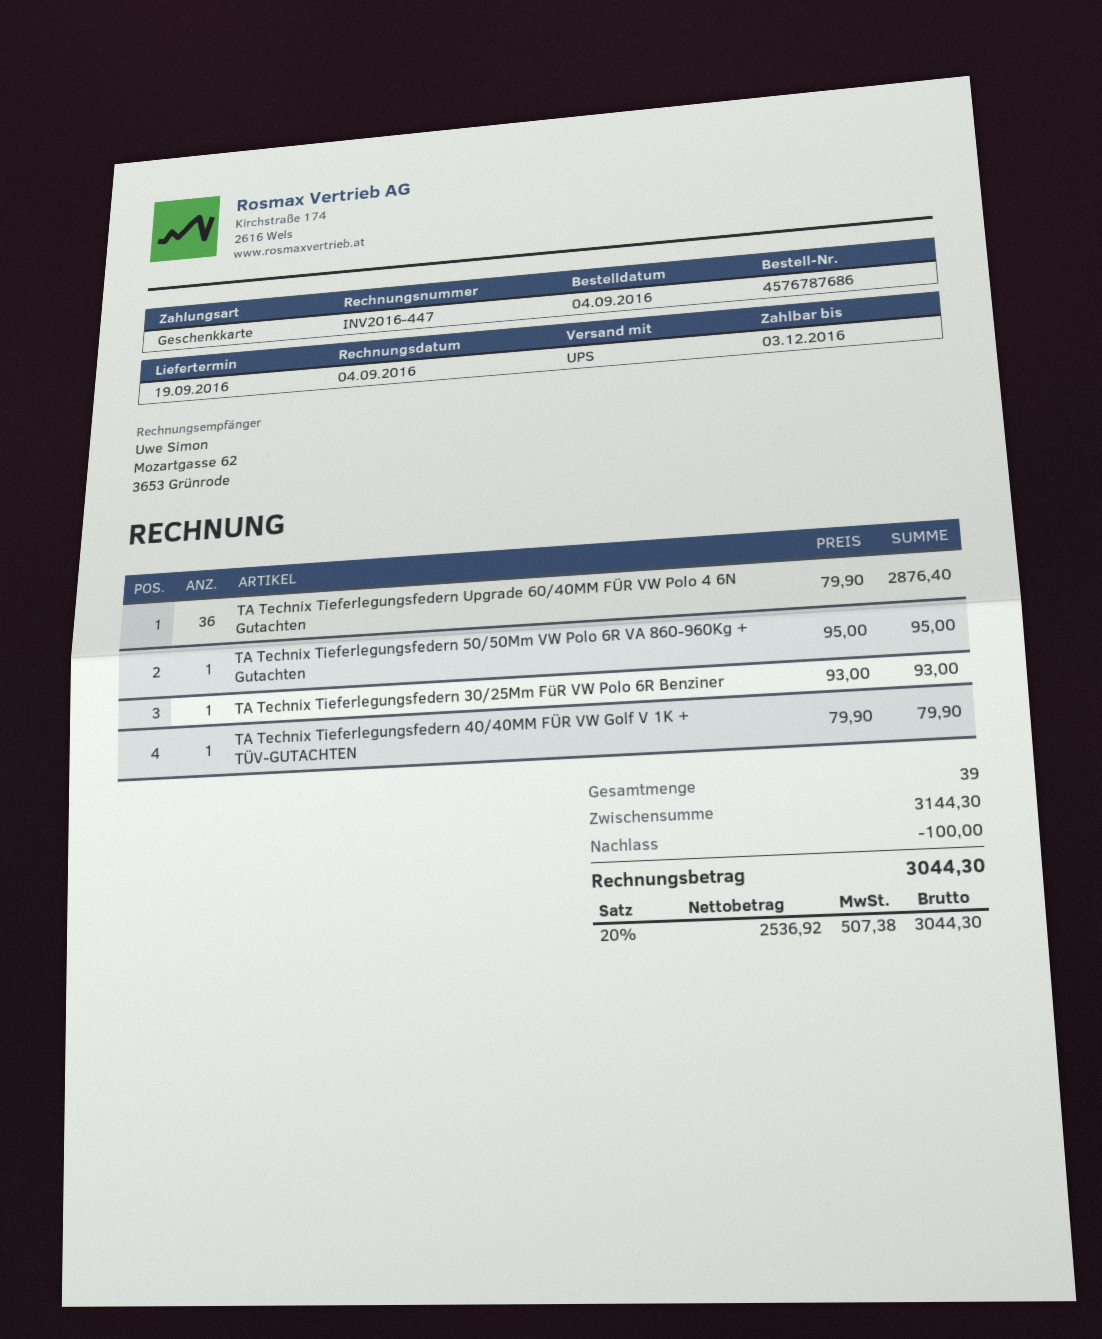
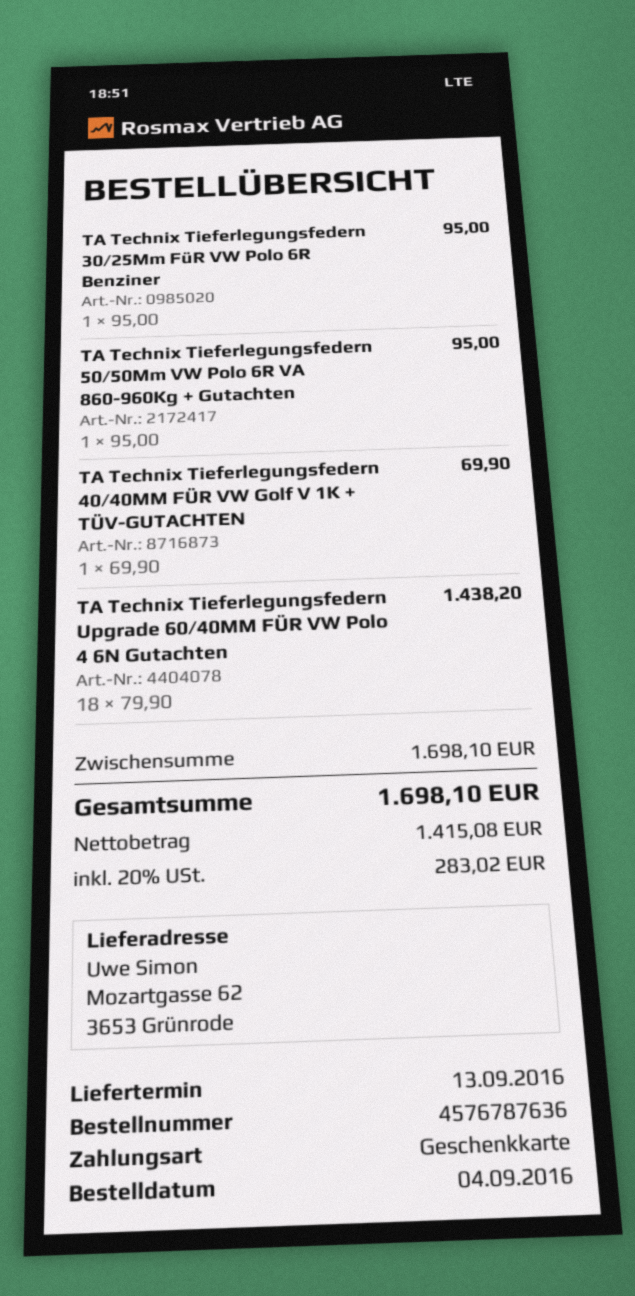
order number: 4576787686 -> 4576787636
delivery date: 2016-09-19 -> 2016-09-13
TA Technix Tieferlegungsfedern Upgrade 60/40MM FÜR VW Polo 4 6N Gutachten: 36 x 79.90 = 2876.40 -> 18 x 79.90 = 1438.20
TA Technix Tieferlegungsfedern 30/25Mm FüR VW Polo 6R Benziner: 1 x 93.00 = 93.00 -> 1 x 95.00 = 95.00
TA Technix Tieferlegungsfedern 40/40MM FÜR VW Golf V 1K + TÜV-GUTACHTEN: 1 x 79.90 = 79.90 -> 1 x 69.90 = 69.90
subtotal: 3144.30 -> 1698.10
discount: 100.00 -> none
net: 2536.92 -> 1415.08
tax: 20% = 507.38 -> 20% = 283.02
total: 3044.30 -> 1698.10

